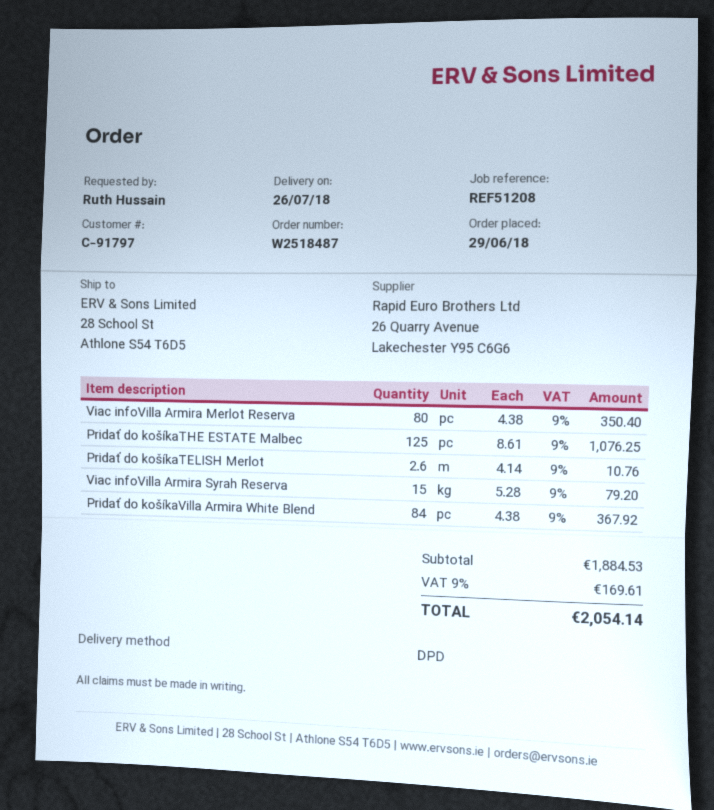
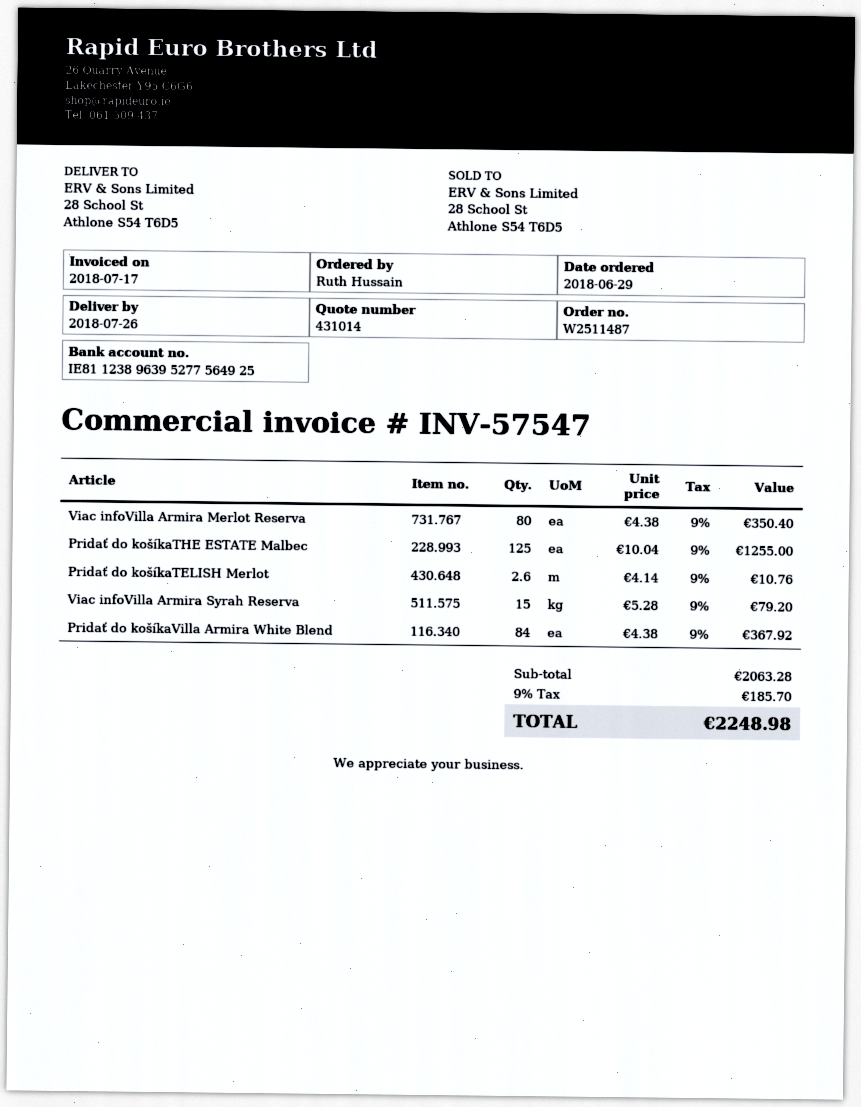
order number: W2518487 -> W2511487
Pridať do košíkaTHE ESTATE Malbec: 125 x 8.61 = 1076.25 -> 125 x 10.04 = 1255.00
subtotal: 1884.53 -> 2063.28
tax: 9% = 169.61 -> 9% = 185.70
total: 2054.14 -> 2248.98

